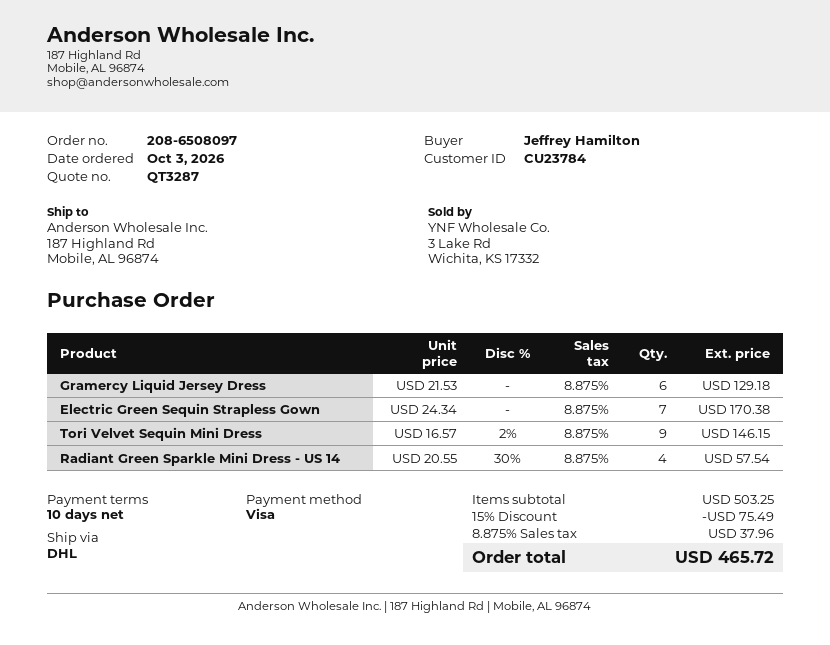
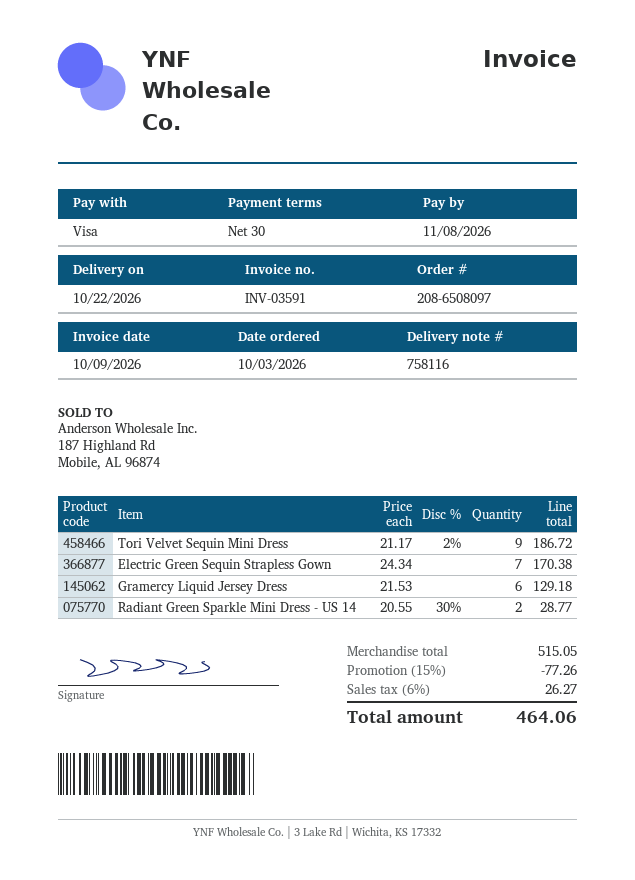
payment terms: 10 days -> 30 days
Tori Velvet Sequin Mini Dress: 9 x 16.57 - 2% = 146.15 -> 9 x 21.17 - 2% = 186.72
Radiant Green Sparkle Mini Dress - US 14: 4 x 20.55 - 30% = 57.54 -> 2 x 20.55 - 30% = 28.77
subtotal: 503.25 -> 515.05
discount: 15% = 75.49 -> 15% = 77.26
tax: 8.875% = 37.96 -> 6% = 26.27
total: 465.72 -> 464.06

